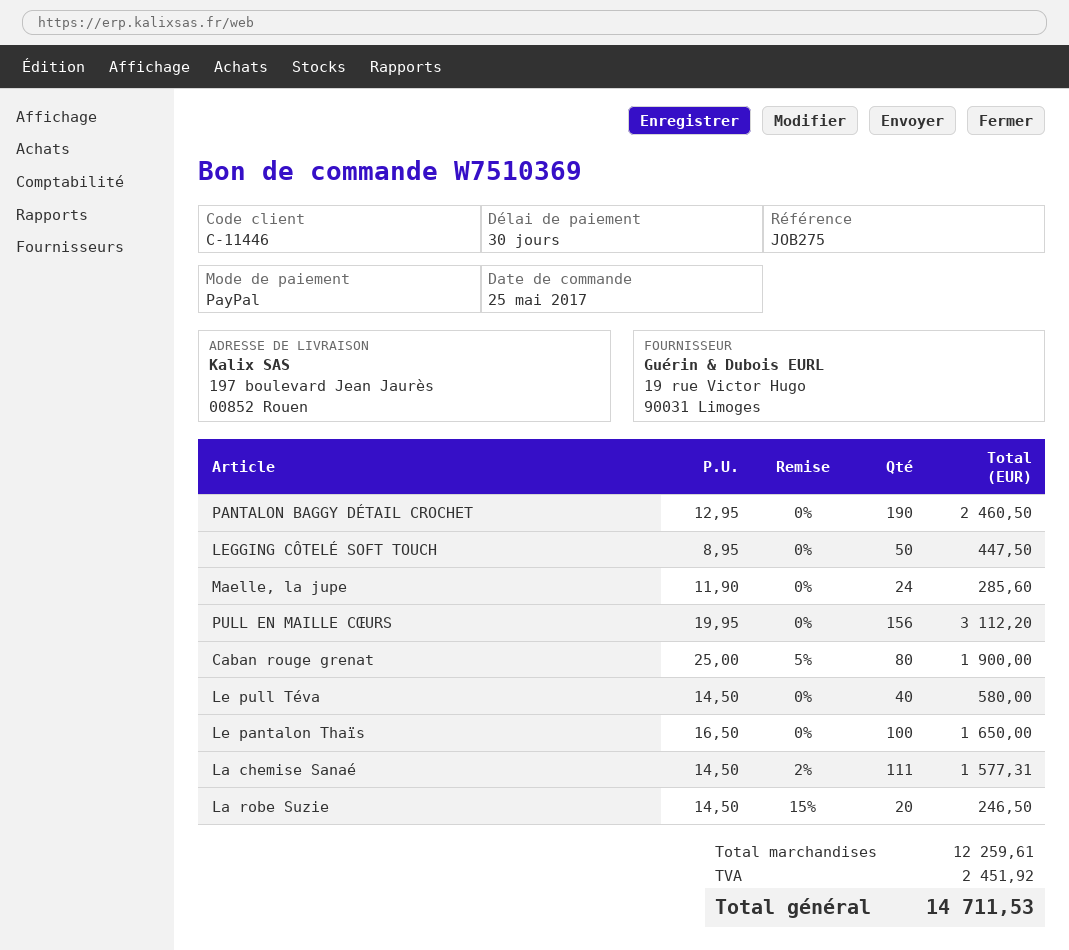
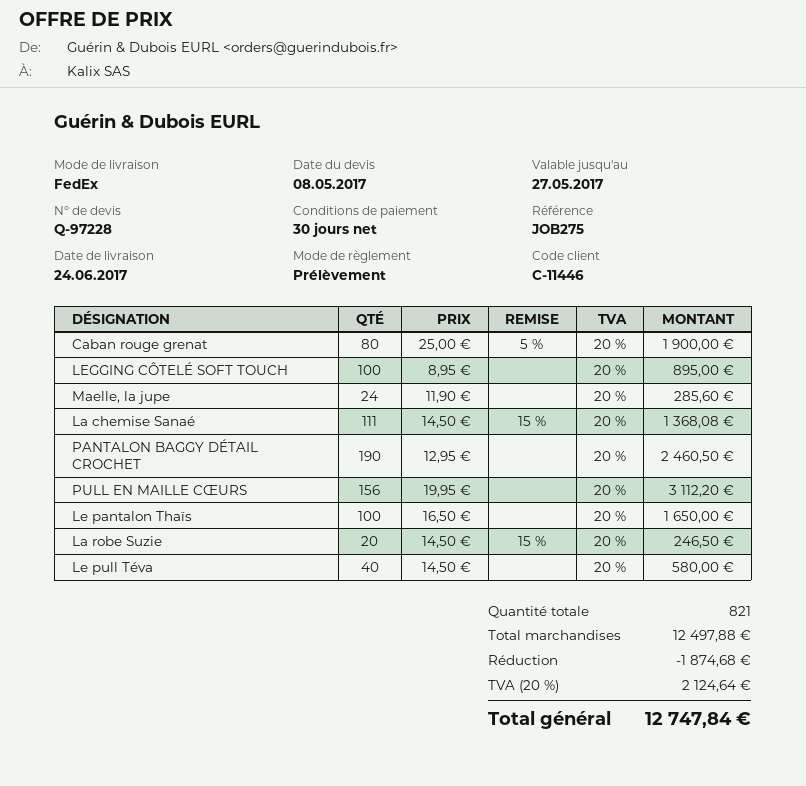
payment method: PayPal -> direct debit
LEGGING CÔTELÉ SOFT TOUCH: 50 x 8.95 = 447.50 -> 100 x 8.95 = 895.00
La chemise Sanaé: 111 x 14.50 - 2% = 1577.31 -> 111 x 14.50 - 15% = 1368.08
subtotal: 12259.61 -> 12497.88
discount: none -> 1874.68
tax: 2451.92 -> 2124.64
total: 14711.53 -> 12747.84

